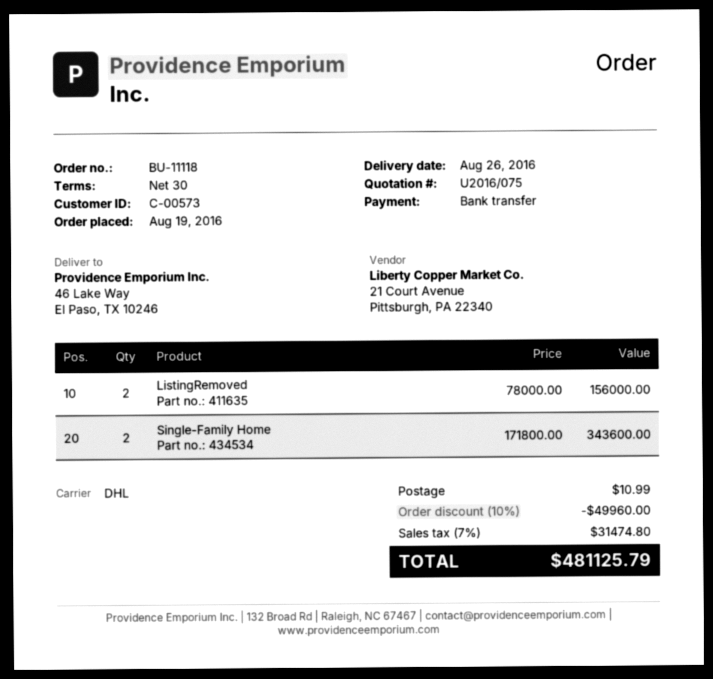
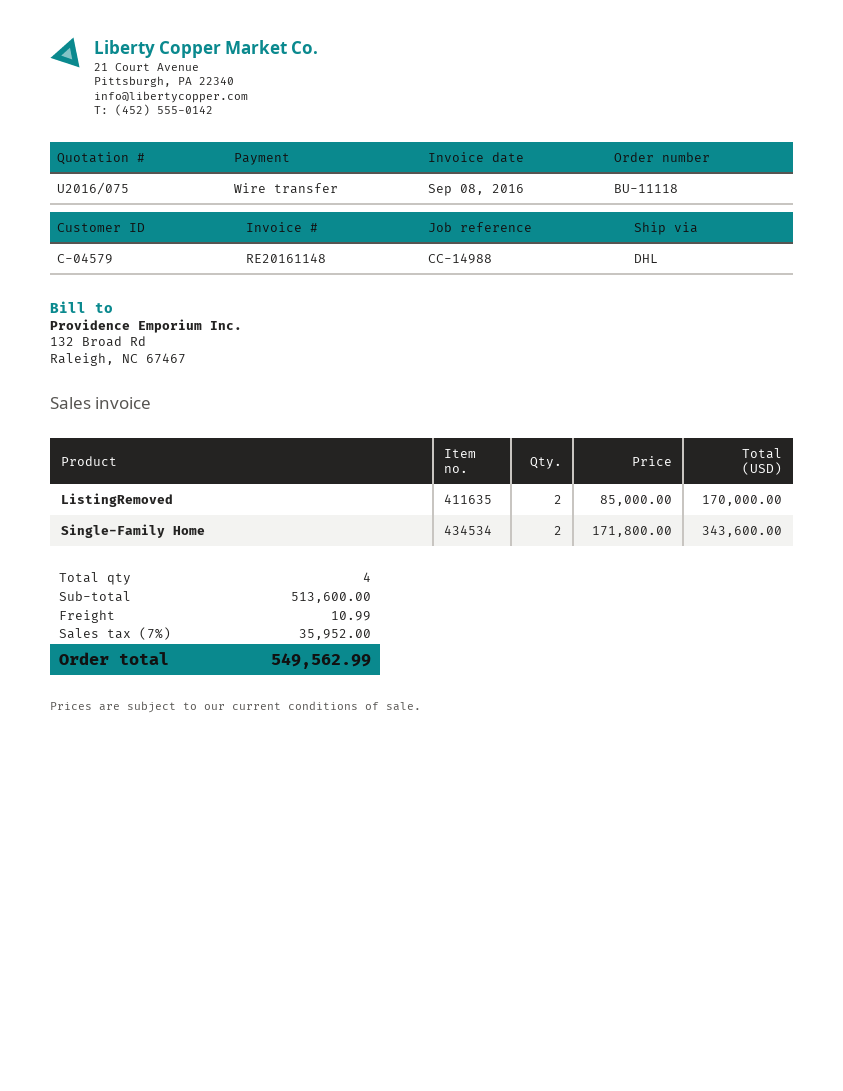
customer number: C-00573 -> C-04579
ListingRemoved: 2 x 78000.00 = 156000.00 -> 2 x 85000.00 = 170000.00
discount: 10% = 49960.00 -> none
tax: 7% = 31474.80 -> 7% = 35952.00
total: 481125.79 -> 549562.99

